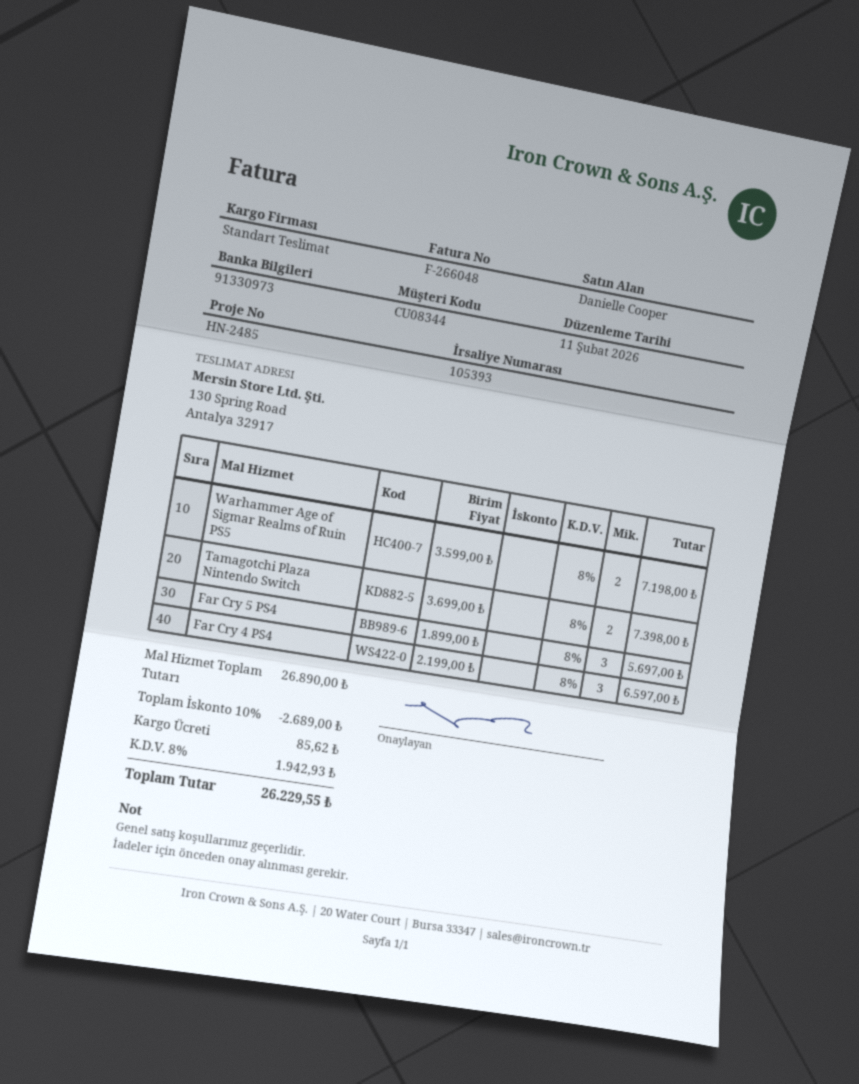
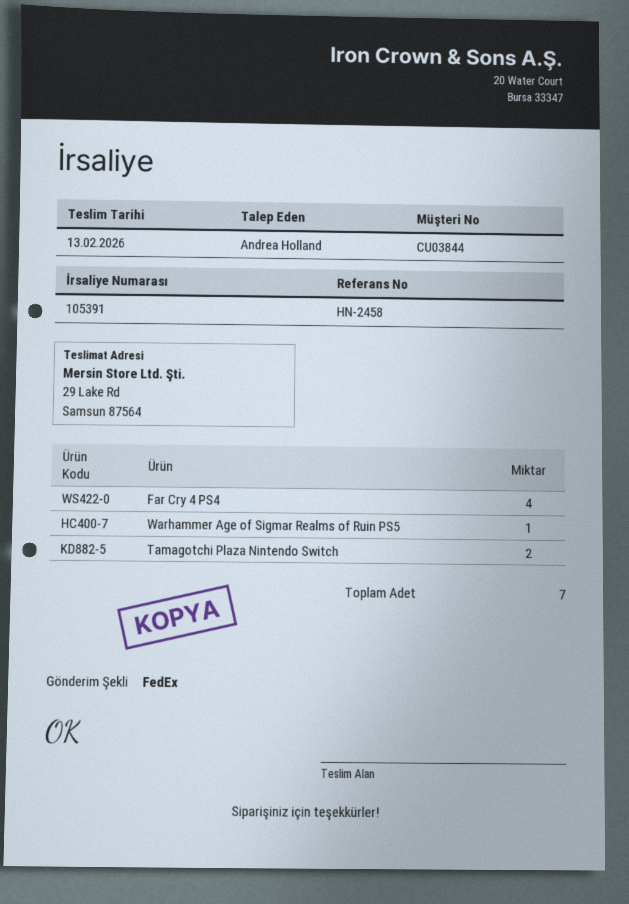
delivery note number: 105393 -> 105391
customer number: CU08344 -> CU03844
reference: HN-2485 -> HN-2458
ordered by: Danielle Cooper -> Andrea Holland
shipping method: standard -> FedEx
ship to: 130 Spring Road, Antalya 32917 -> 29 Lake Rd, Samsun 87564
Warhammer Age of Sigmar Realms of Ruin PS5: 2 -> 1
Far Cry 5 PS4: 3 -> none
Far Cry 4 PS4: 3 -> 4

